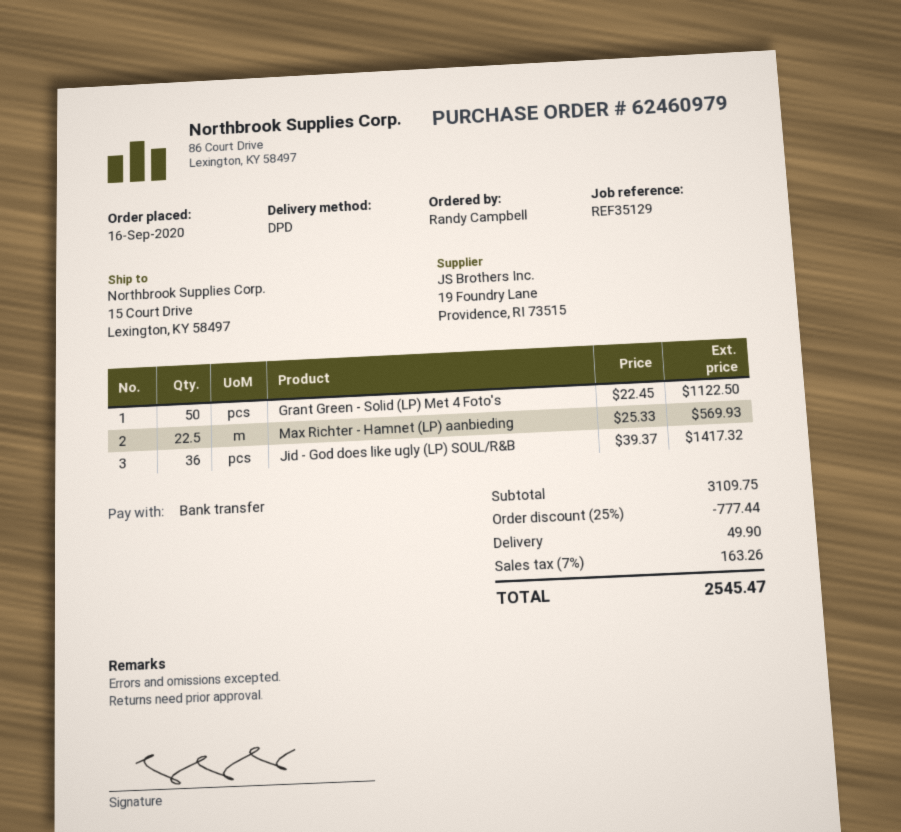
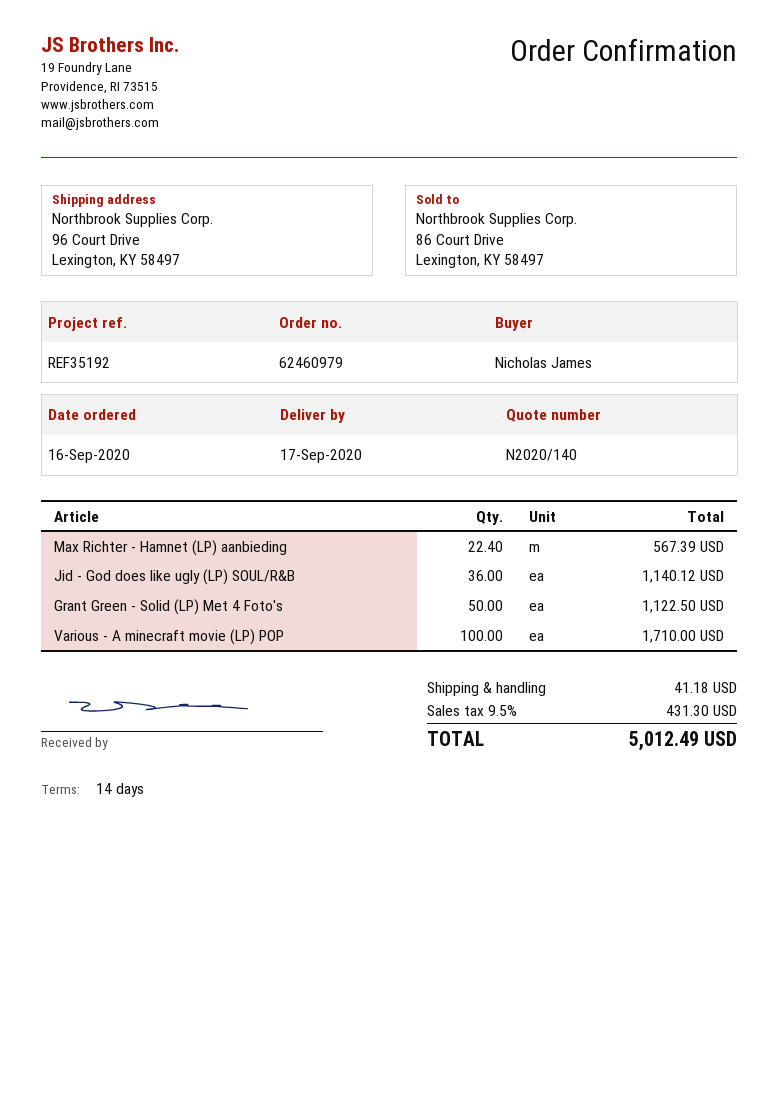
reference: REF35129 -> REF35192
ordered by: Randy Campbell -> Nicholas James
ship to: 15 Court Drive, Lexington, KY 58497 -> 96 Court Drive, Lexington, KY 58497
Max Richter - Hamnet (LP) aanbieding: 22.5 for 569.93 -> 22.4 for 567.39
Jid - God does like ugly (LP) SOUL/R&B: 36 for 1417.32 -> 36 for 1140.12
Various - A minecraft movie (LP) POP: none -> 100 for 1710.00
discount: 25% = 777.44 -> none
shipping: 49.90 -> 41.18
tax: 7% = 163.26 -> 9.5% = 431.30
total: 2545.47 -> 5012.49

